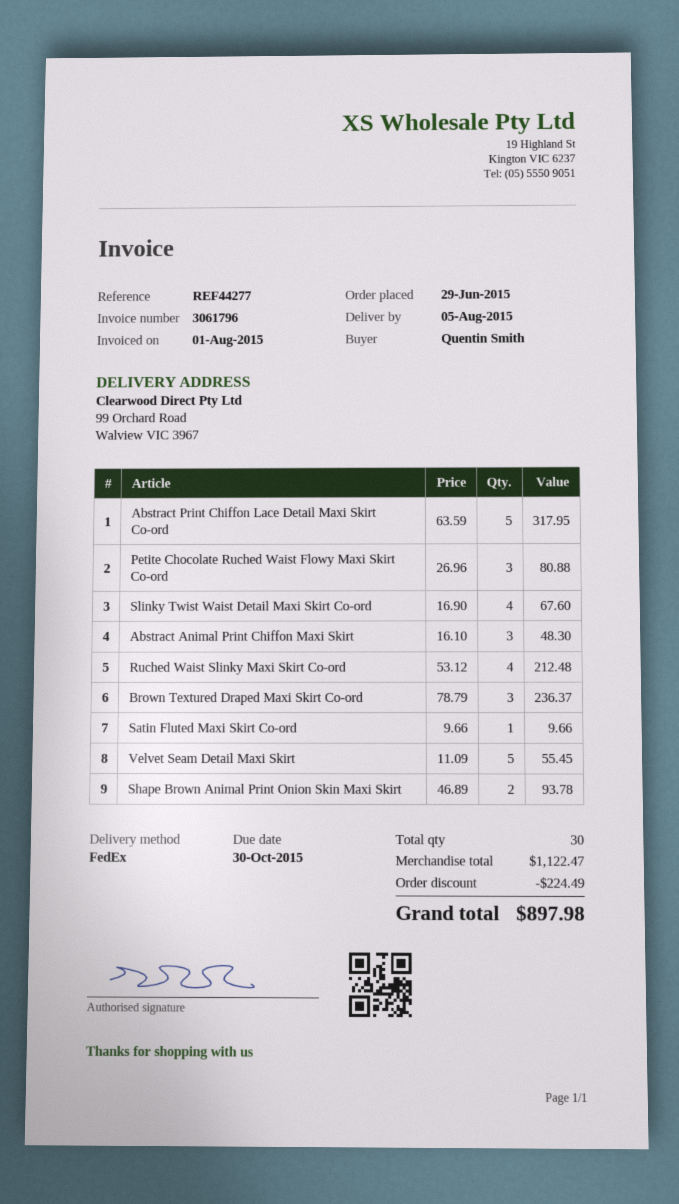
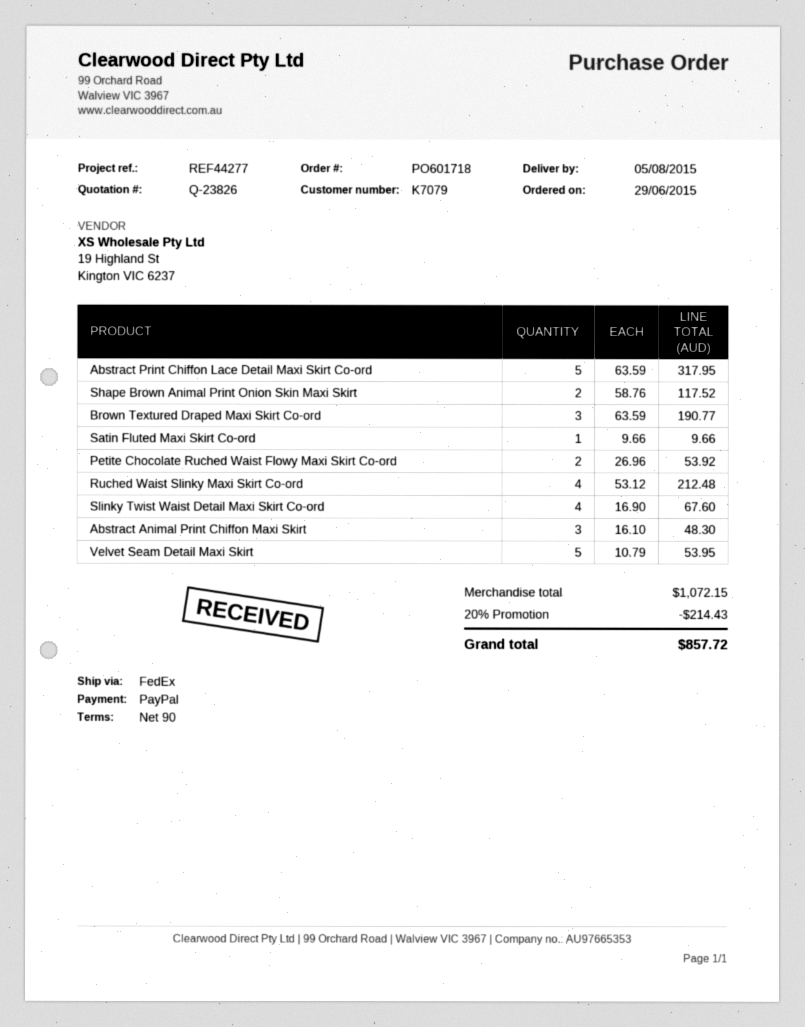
Petite Chocolate Ruched Waist Flowy Maxi Skirt Co-ord: 3 x 26.96 = 80.88 -> 2 x 26.96 = 53.92
Brown Textured Draped Maxi Skirt Co-ord: 3 x 78.79 = 236.37 -> 3 x 63.59 = 190.77
Velvet Seam Detail Maxi Skirt: 5 x 11.09 = 55.45 -> 5 x 10.79 = 53.95
Shape Brown Animal Print Onion Skin Maxi Skirt: 2 x 46.89 = 93.78 -> 2 x 58.76 = 117.52
subtotal: 1122.47 -> 1072.15
discount: 224.49 -> 214.43
total: 897.98 -> 857.72

